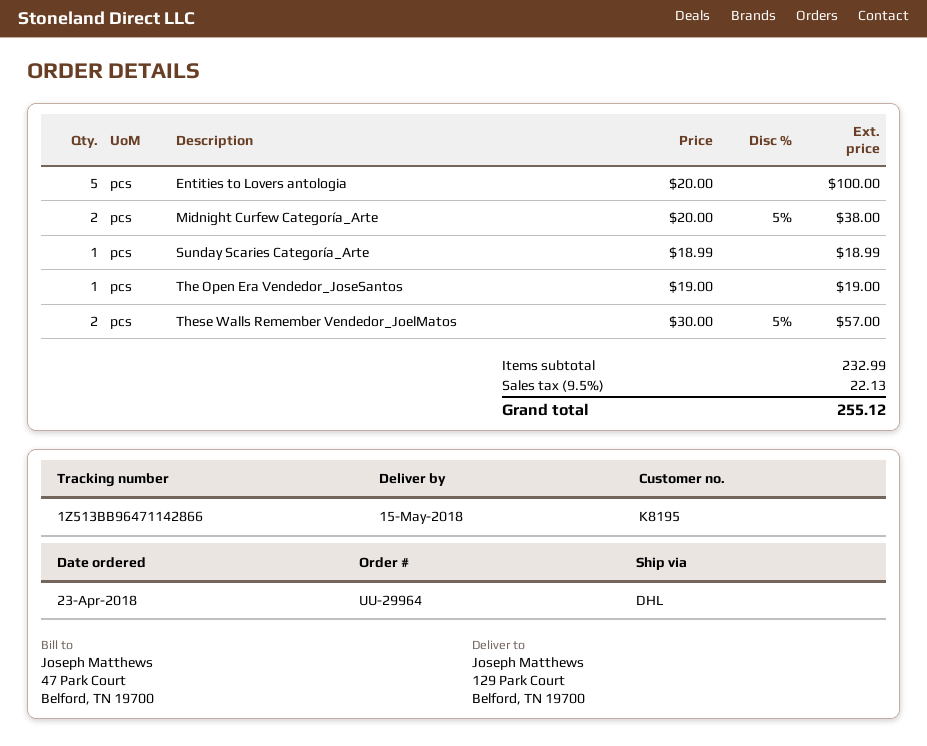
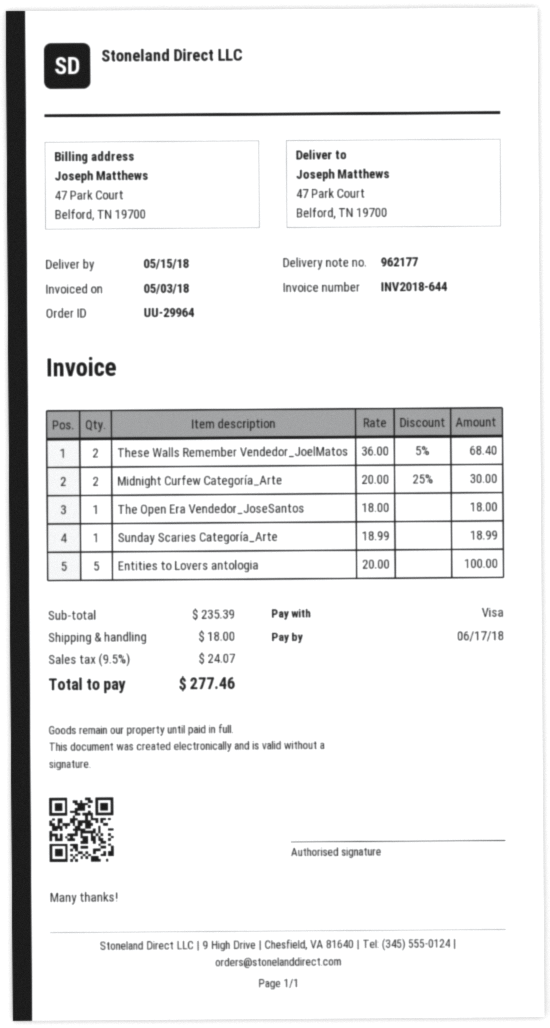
ship to: 129 Park Court, Belford, TN 19700 -> 47 Park Court, Belford, TN 19700
Midnight Curfew Categoría_Arte: 2 x 20.00 - 5% = 38.00 -> 2 x 20.00 - 25% = 30.00
The Open Era Vendedor_JoseSantos: 1 x 19.00 = 19.00 -> 1 x 18.00 = 18.00
These Walls Remember Vendedor_JoelMatos: 2 x 30.00 - 5% = 57.00 -> 2 x 36.00 - 5% = 68.40
subtotal: 232.99 -> 235.39
shipping: none -> 18.00
tax: 9.5% = 22.13 -> 9.5% = 24.07
total: 255.12 -> 277.46

